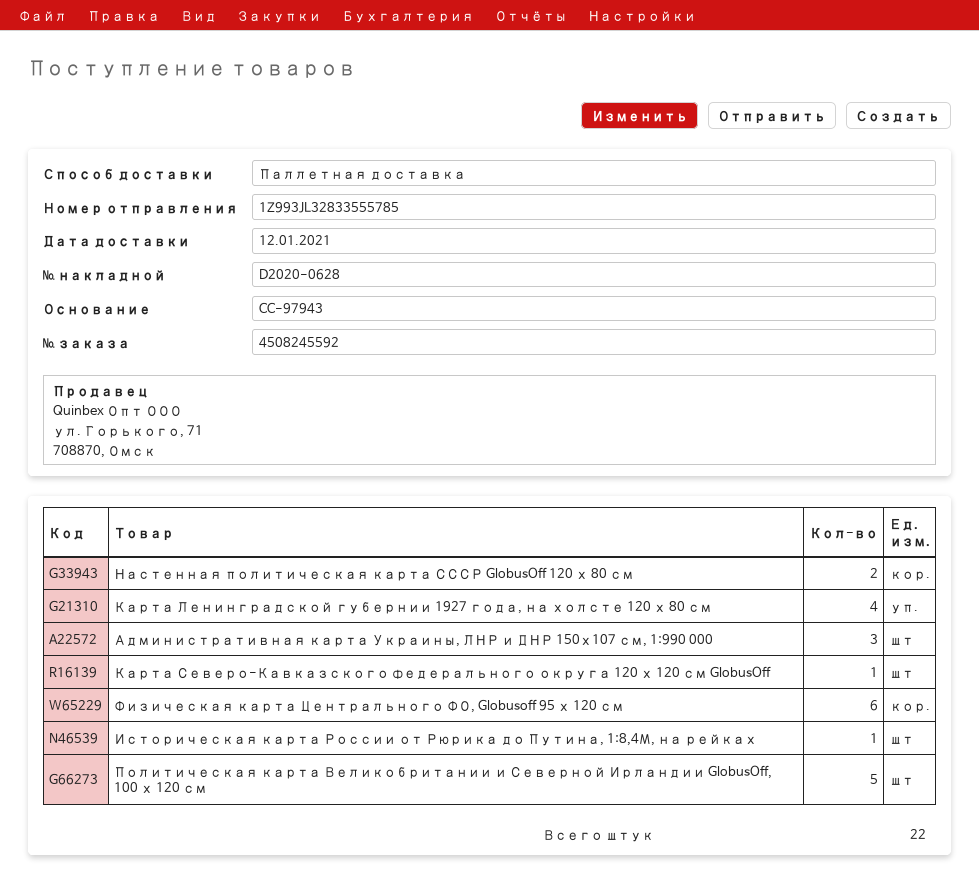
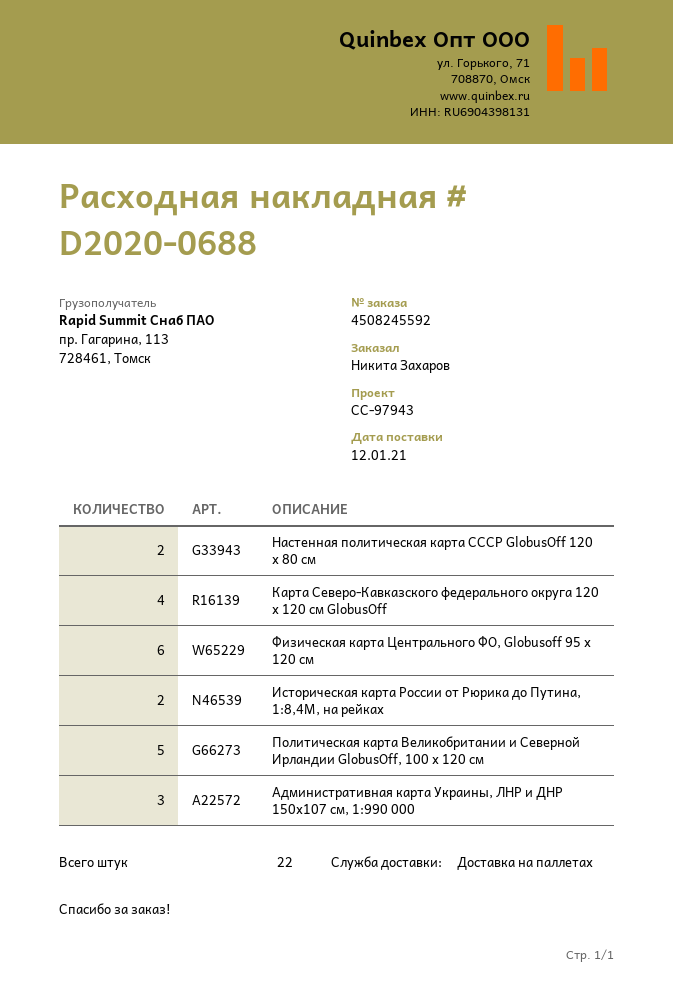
delivery note number: D2020-0628 -> D2020-0688
Карта Ленинградской губернии 1927 года, на холсте 120 х 80 см: 4 -> none
Карта Северо-Кавказского федерального округа 120 х 120 см GlobusOff: 1 -> 4
Историческая карта России от Рюрика до Путина, 1:8,4М, на рейках: 1 -> 2

